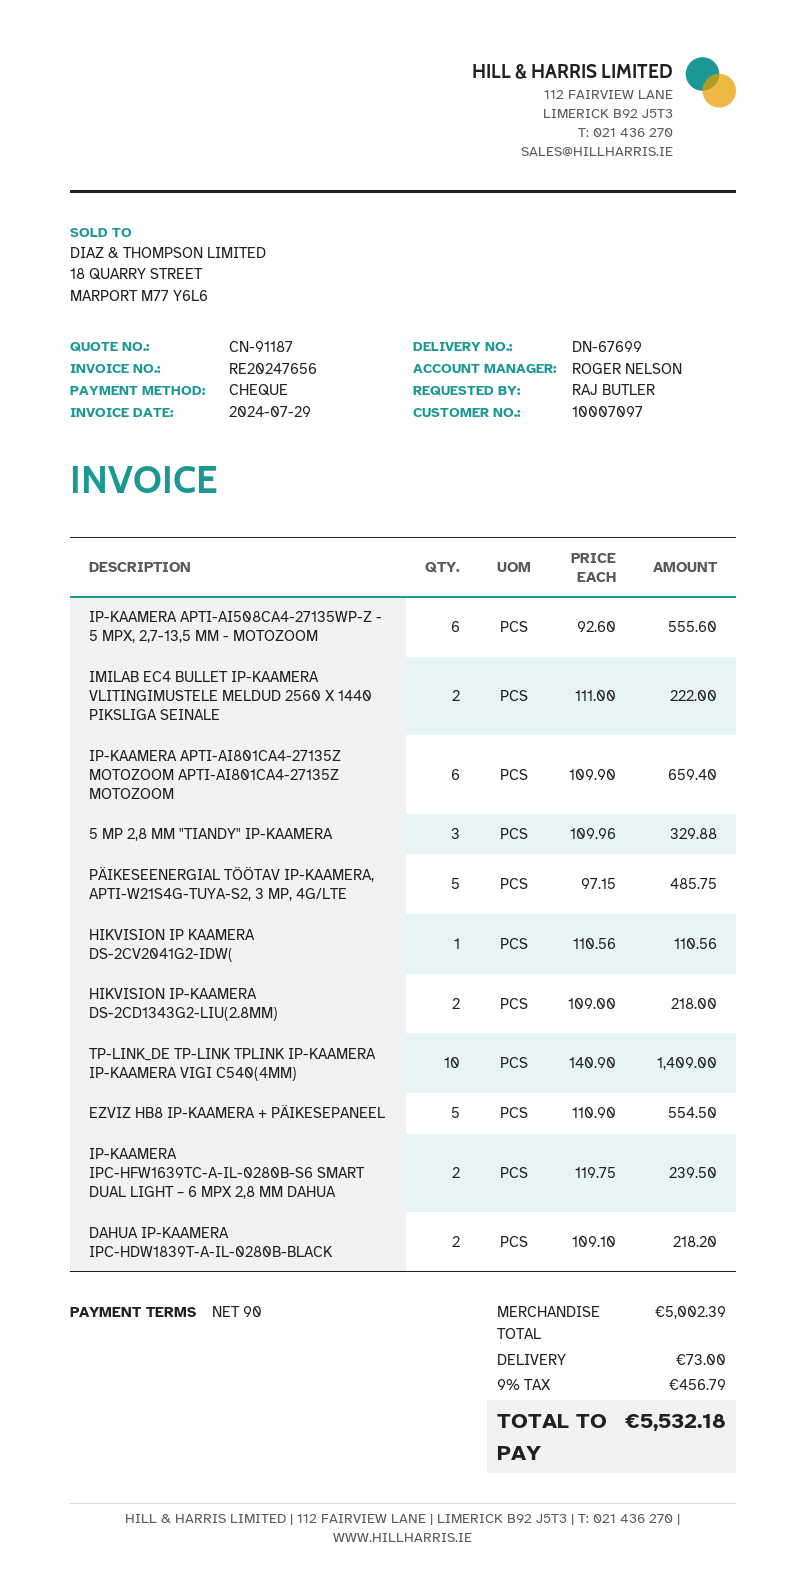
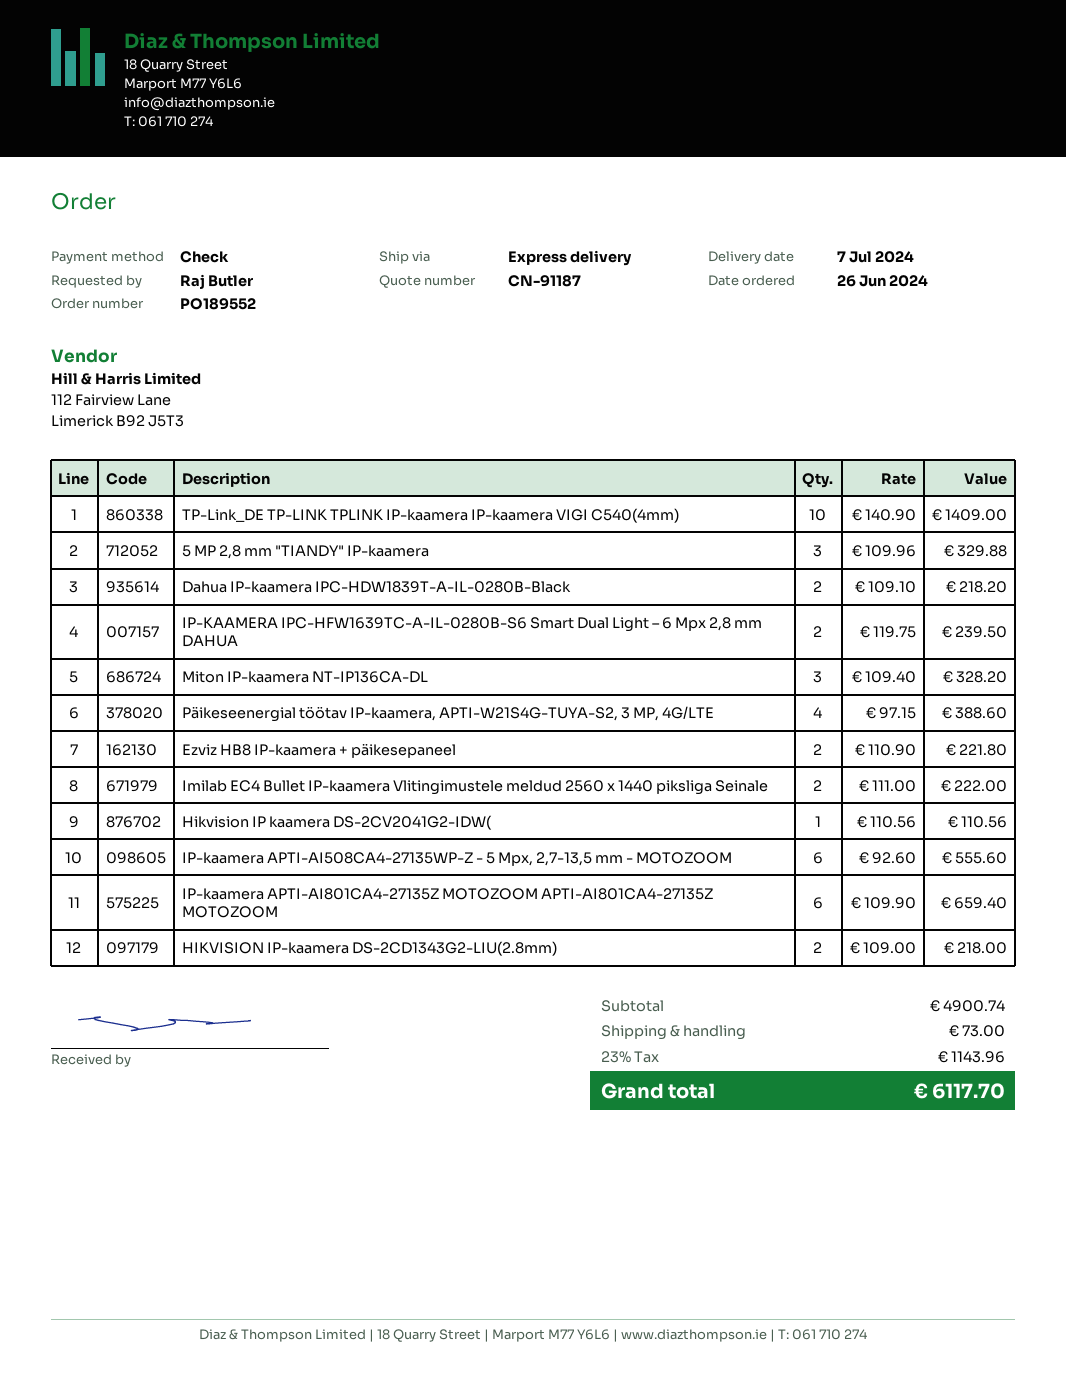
PÄIKESEENERGIAL TÖÖTAV IP-KAAMERA, APTI-W21S4G-TUYA-S2, 3 MP, 4G/LTE: 5 x 97.15 = 485.75 -> 4 x 97.15 = 388.60
EZVIZ HB8 IP-KAAMERA + PÄIKESEPANEEL: 5 x 110.90 = 554.50 -> 2 x 110.90 = 221.80
Miton IP-kaamera NT-IP136CA-DL: none -> 3 x 109.40 = 328.20
subtotal: 5002.39 -> 4900.74
tax: 9% = 456.79 -> 23% = 1143.96
total: 5532.18 -> 6117.70

